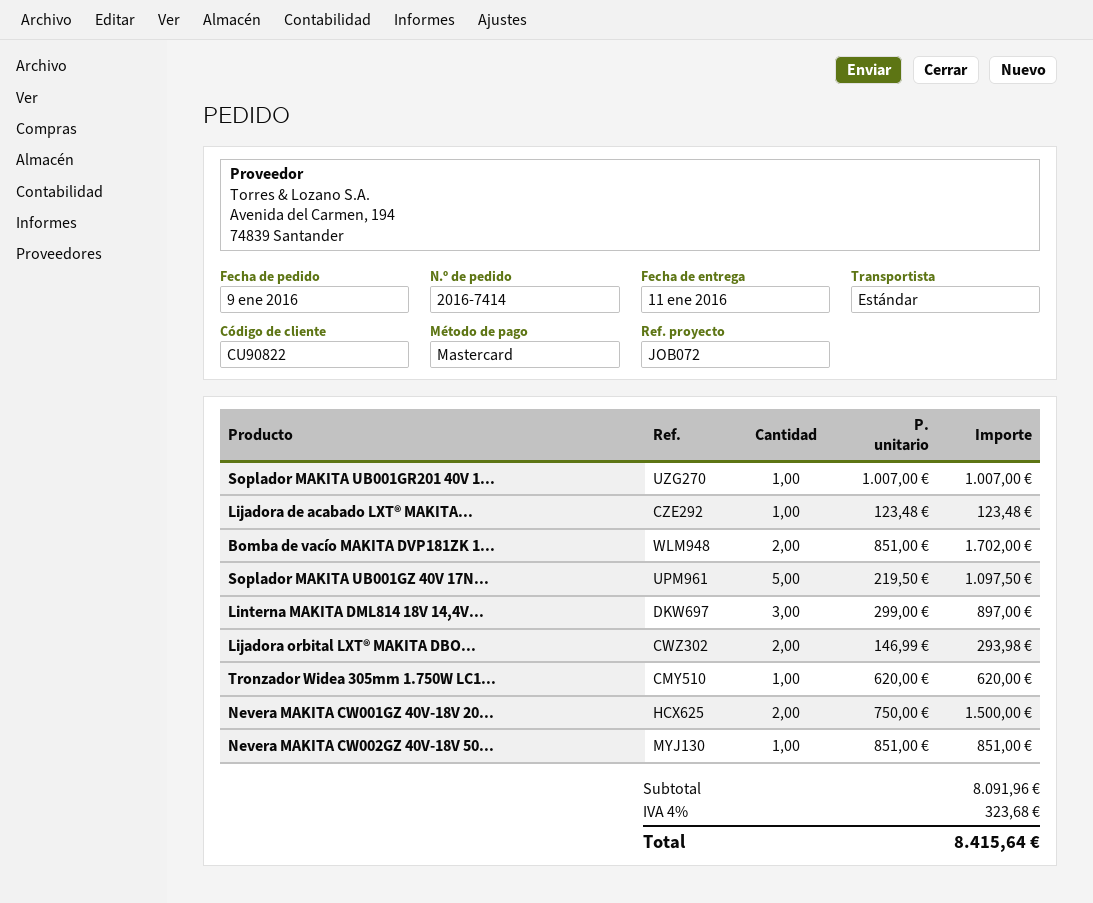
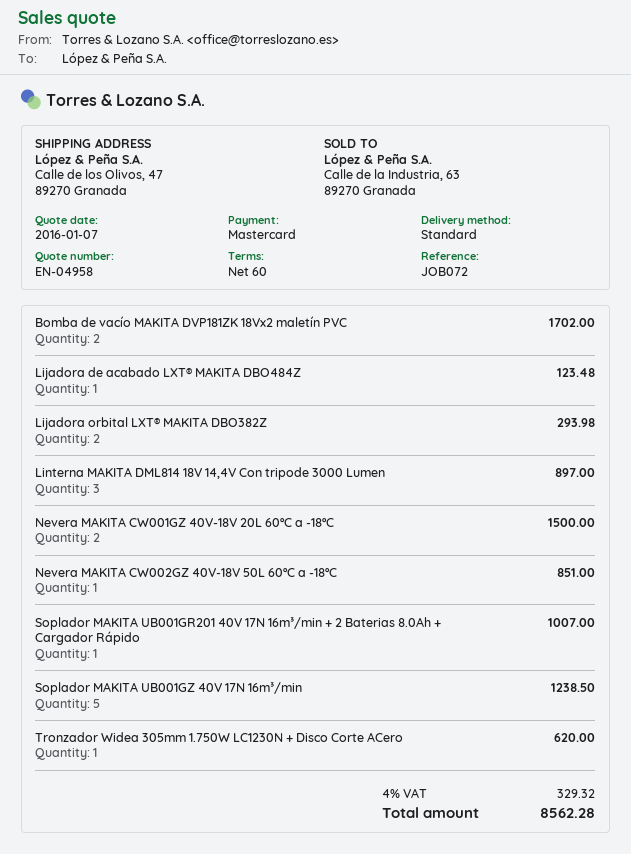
Soplador MAKITA UB001GZ 40V 17N...: 5 for 1097.50 -> 5 for 1238.50
tax: 4% = 323.68 -> 4% = 329.32
total: 8415.64 -> 8562.28

